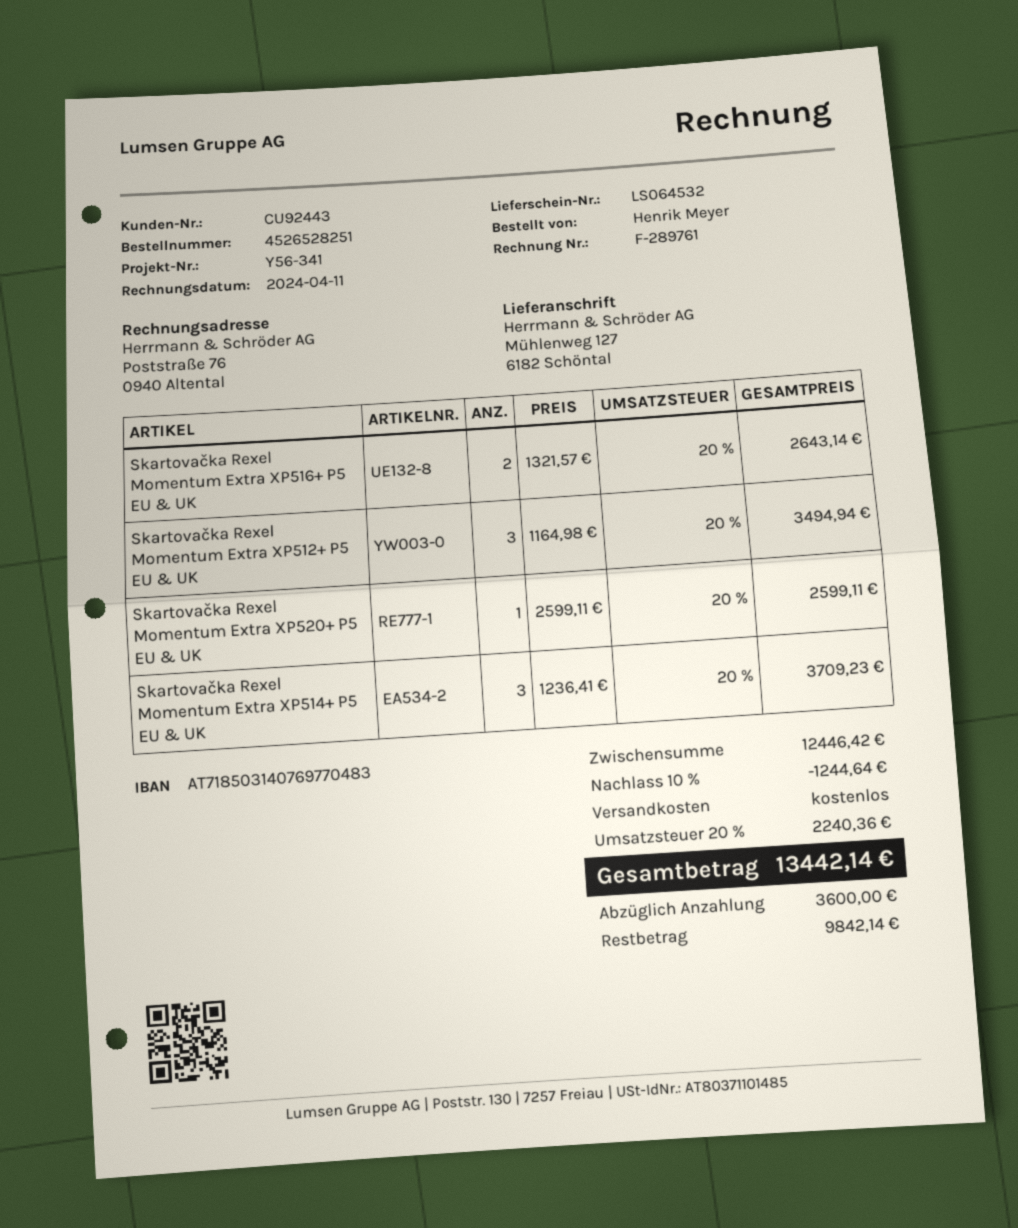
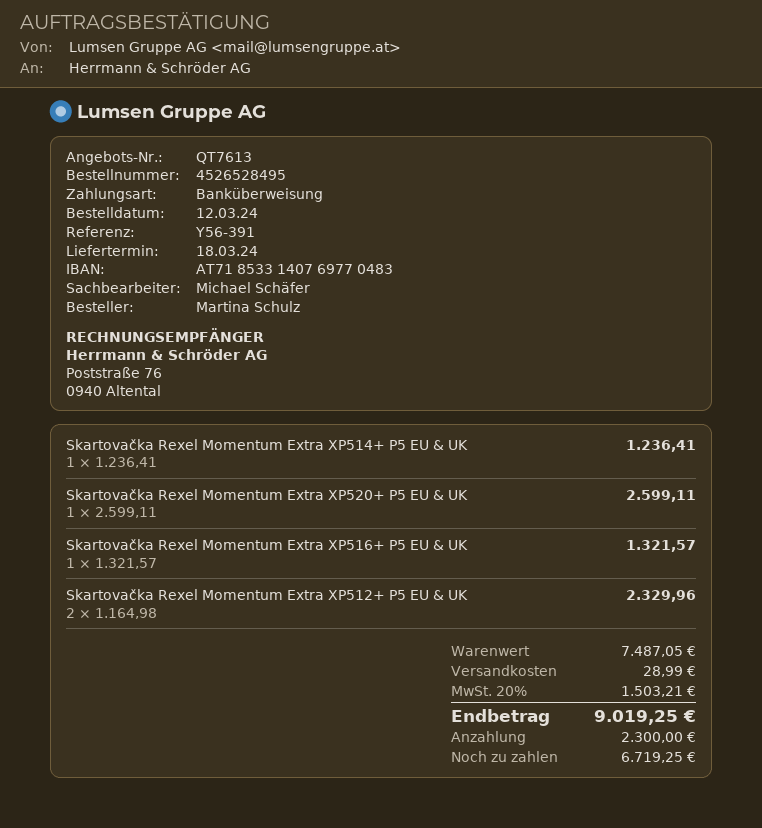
order number: 4526528251 -> 4526528495
reference: Y56-341 -> Y56-391
ordered by: Henrik Meyer -> Martina Schulz
bank account: AT718503140769770483 -> AT718533140769770483
Skartovačka Rexel Momentum Extra XP516+ P5 EU & UK: 2 x 1321.57 = 2643.14 -> 1 x 1321.57 = 1321.57
Skartovačka Rexel Momentum Extra XP512+ P5 EU & UK: 3 x 1164.98 = 3494.94 -> 2 x 1164.98 = 2329.96
Skartovačka Rexel Momentum Extra XP514+ P5 EU & UK: 3 x 1236.41 = 3709.23 -> 1 x 1236.41 = 1236.41
subtotal: 12446.42 -> 7487.05
discount: 10% = 1244.64 -> none
shipping: 0.00 -> 28.99
tax: 20% = 2240.36 -> 20% = 1503.21
total: 13442.14 -> 9019.25
deposit: 3600.00 -> 2300.00
balance: 9842.14 -> 6719.25

